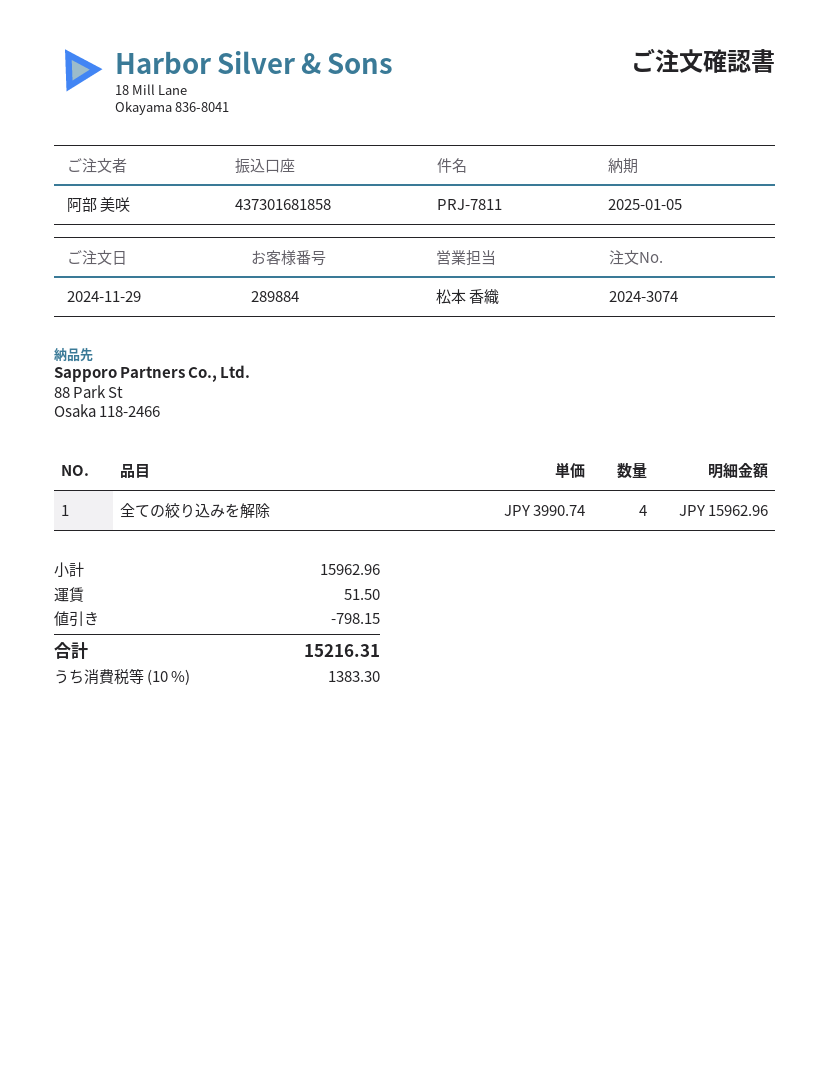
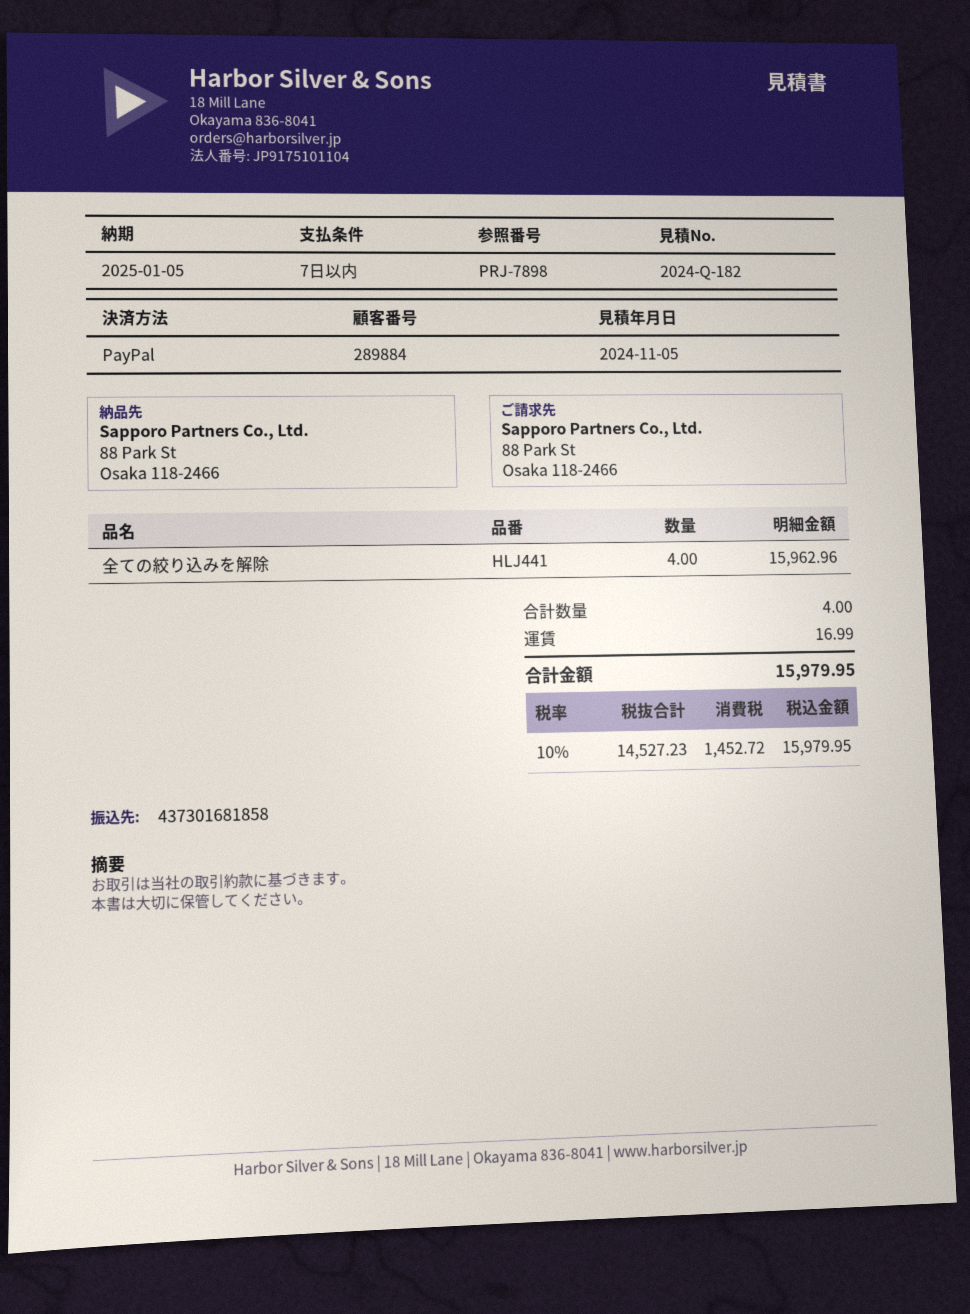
reference: PRJ-7811 -> PRJ-7898
discount: 798.15 -> none
shipping: 51.50 -> 16.99
tax: 10% = 1383.30 -> 10% = 1452.72
total: 15216.31 -> 15979.95

